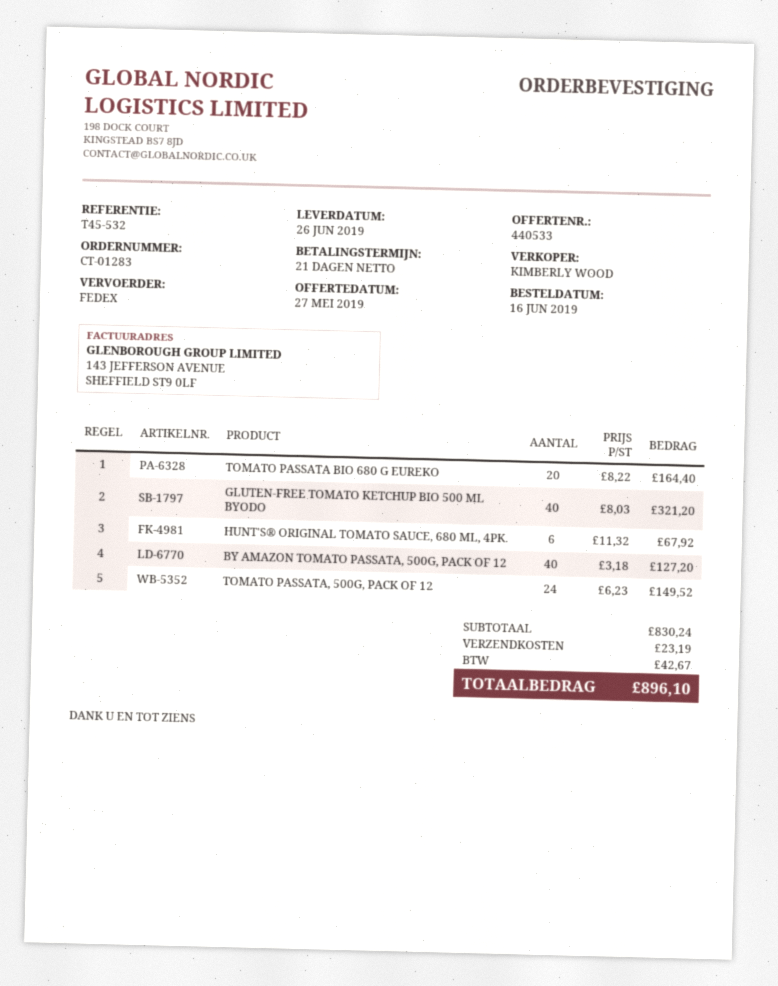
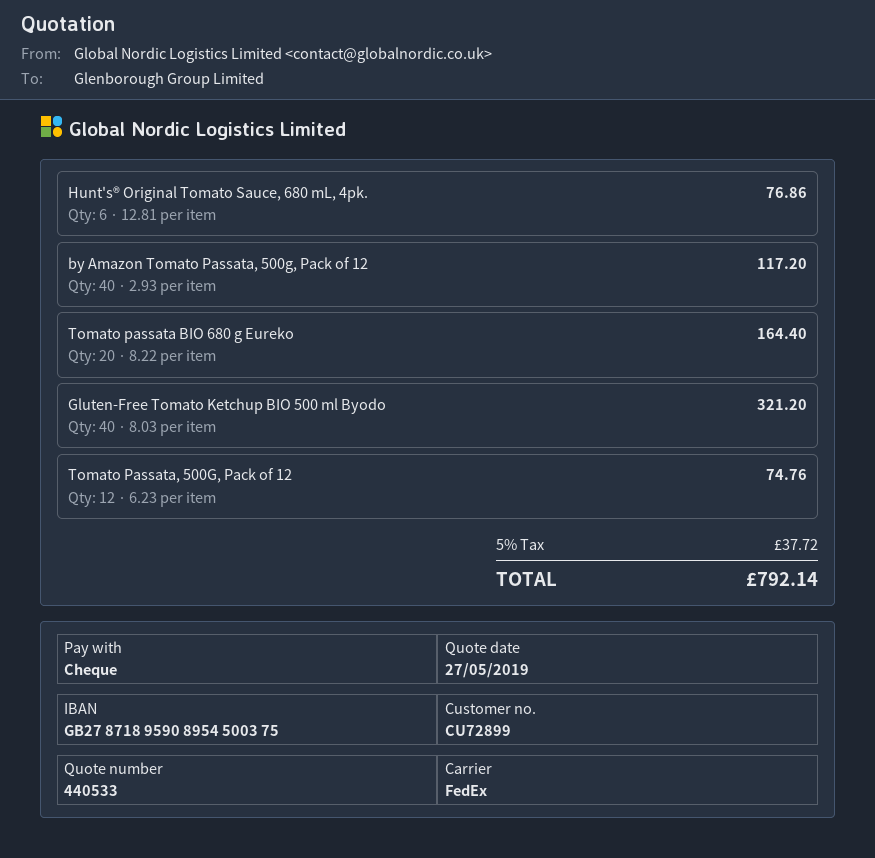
HUNT'S® ORIGINAL TOMATO SAUCE, 680 ML, 4PK.: 6 x 11.32 = 67.92 -> 6 x 12.81 = 76.86
BY AMAZON TOMATO PASSATA, 500G, PACK OF 12: 40 x 3.18 = 127.20 -> 40 x 2.93 = 117.20
TOMATO PASSATA, 500G, PACK OF 12: 24 x 6.23 = 149.52 -> 12 x 6.23 = 74.76
shipping: 23.19 -> none
tax: 42.67 -> 37.72
total: 896.10 -> 792.14

